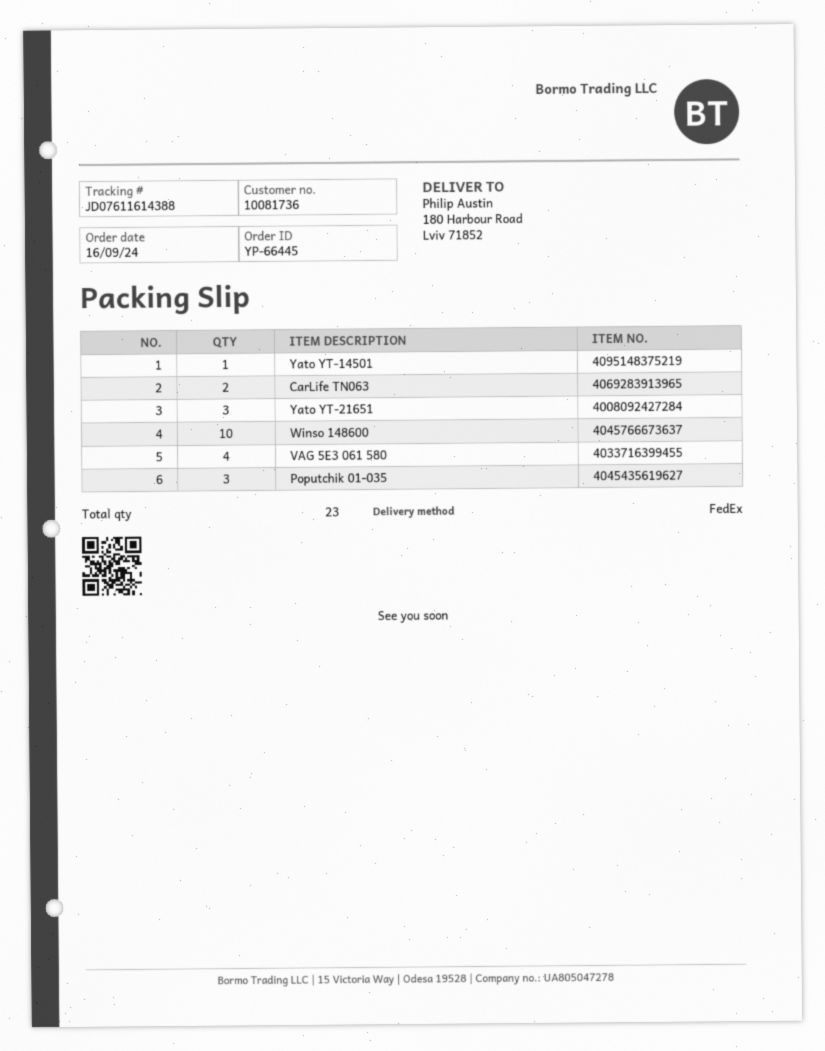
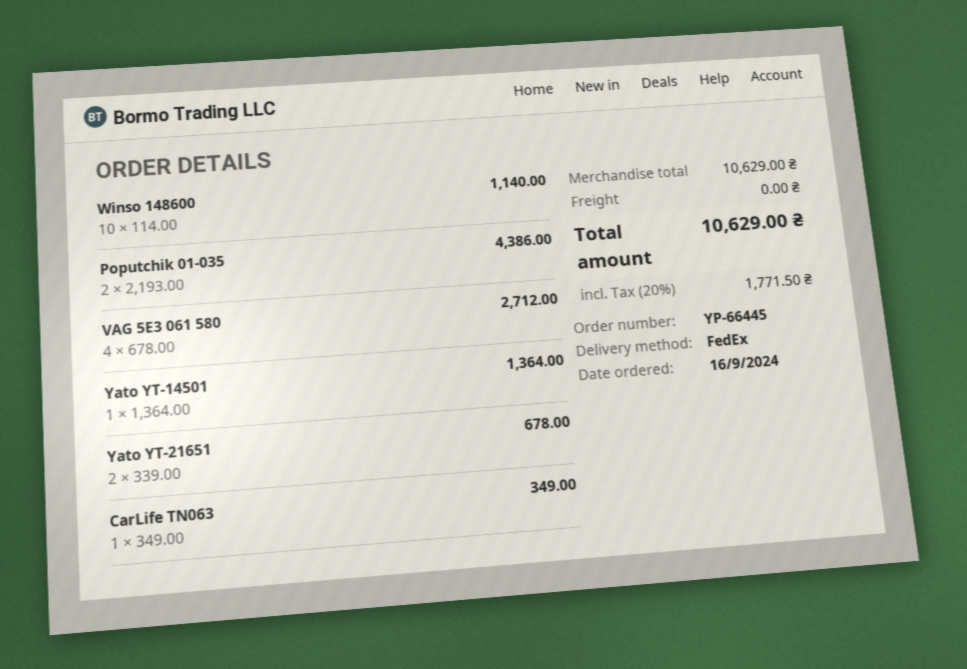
CarLife TN063: 2 -> 1
Yato YT-21651: 3 -> 2
Poputchik 01-035: 3 -> 2

